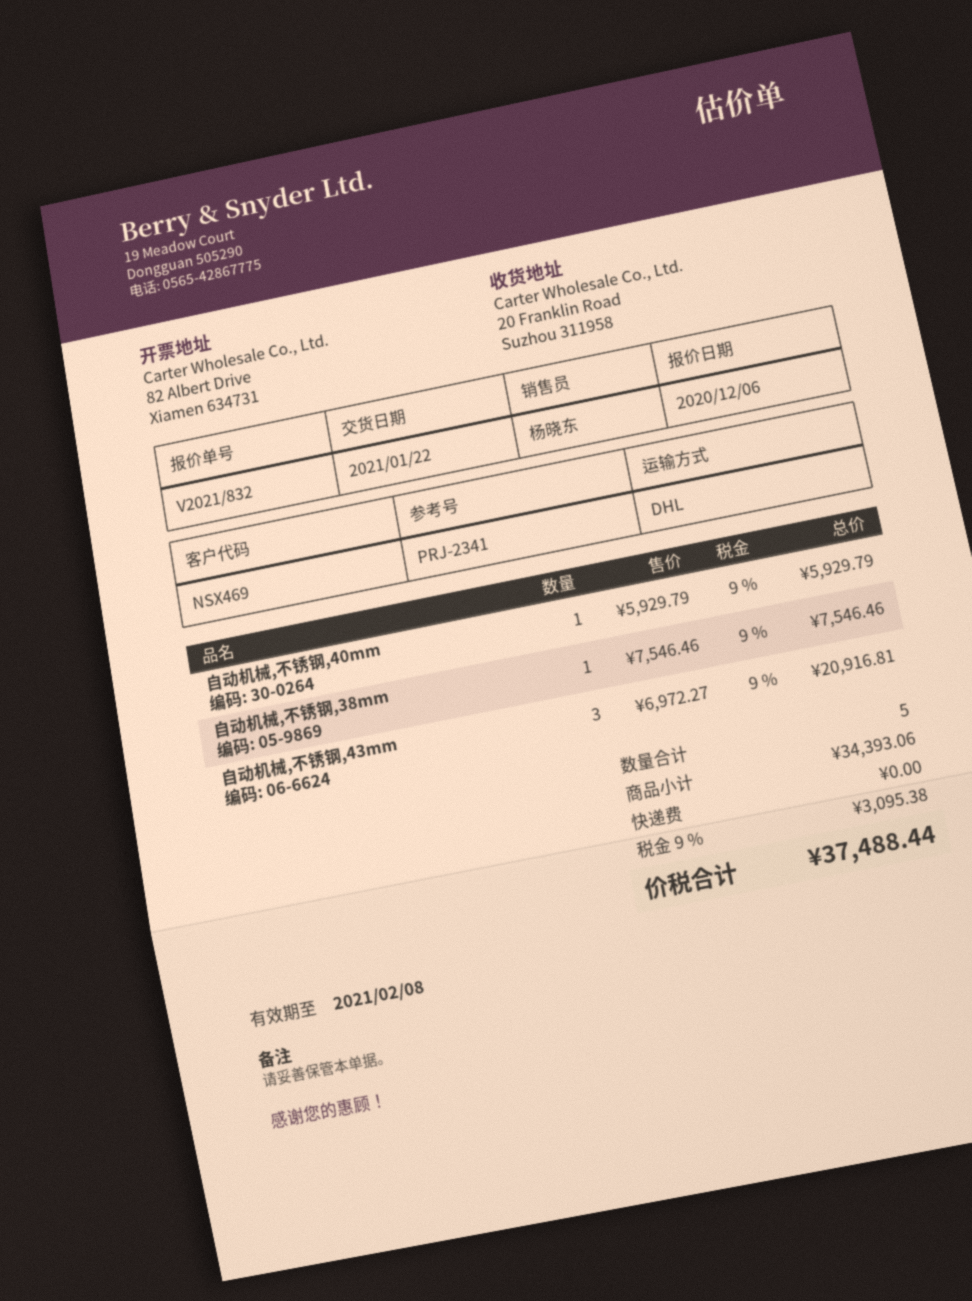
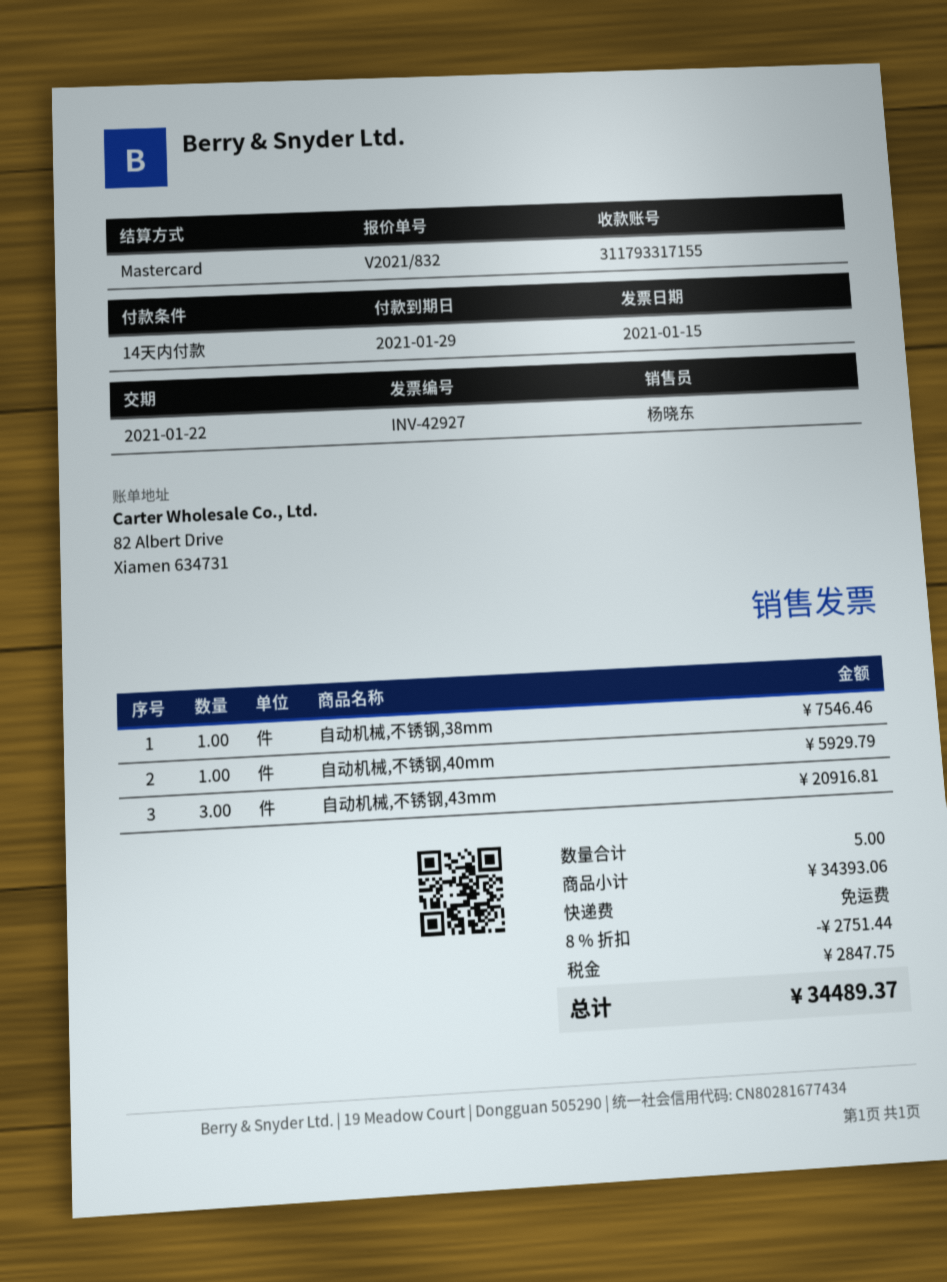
discount: none -> 8% = 2751.44
tax: 3095.38 -> 2847.75
total: 37488.44 -> 34489.37

